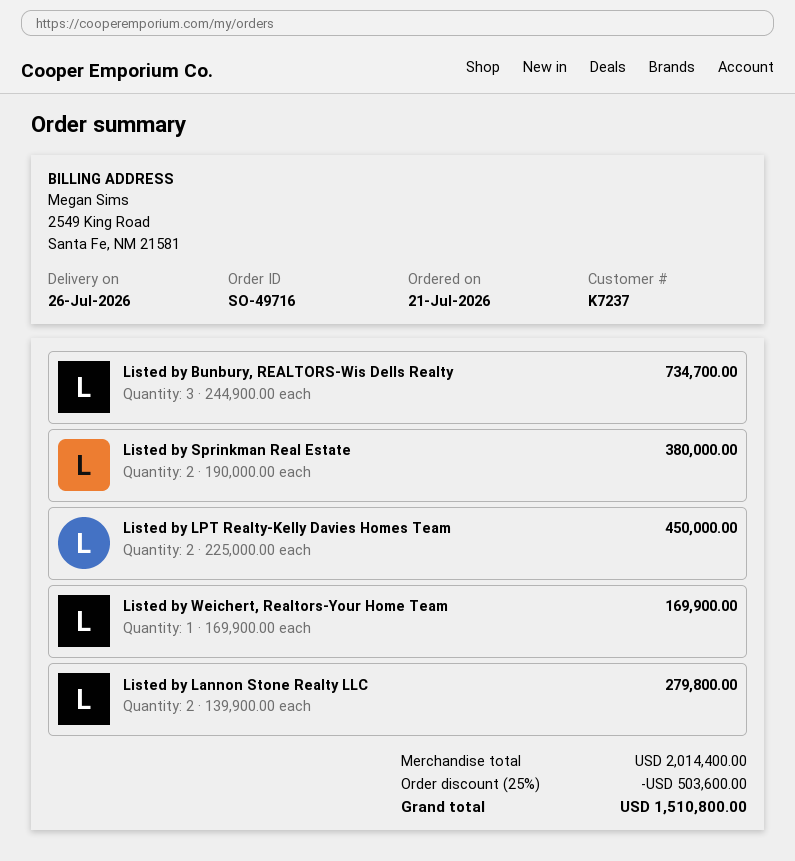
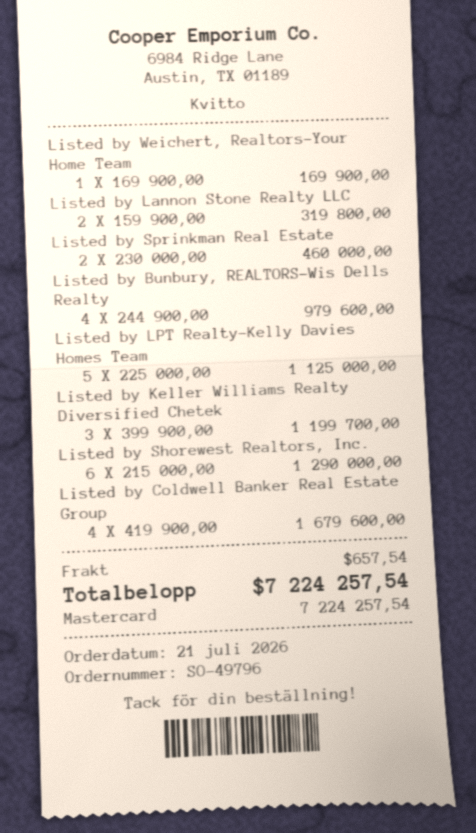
order number: SO-49716 -> SO-49796
Listed by Bunbury, REALTORS-Wis Dells Realty: 3 x 244900.00 = 734700.00 -> 4 x 244900.00 = 979600.00
Listed by Sprinkman Real Estate: 2 x 190000.00 = 380000.00 -> 2 x 230000.00 = 460000.00
Listed by LPT Realty-Kelly Davies Homes Team: 2 x 225000.00 = 450000.00 -> 5 x 225000.00 = 1125000.00
Listed by Lannon Stone Realty LLC: 2 x 139900.00 = 279800.00 -> 2 x 159900.00 = 319800.00
Listed by Keller Williams Realty Diversified Chetek: none -> 3 x 399900.00 = 1199700.00
Listed by Shorewest Realtors, Inc.: none -> 6 x 215000.00 = 1290000.00
Listed by Coldwell Banker Real Estate Group: none -> 4 x 419900.00 = 1679600.00
discount: 25% = 503600.00 -> none
shipping: none -> 657.54
total: 1510800.00 -> 7224257.54

